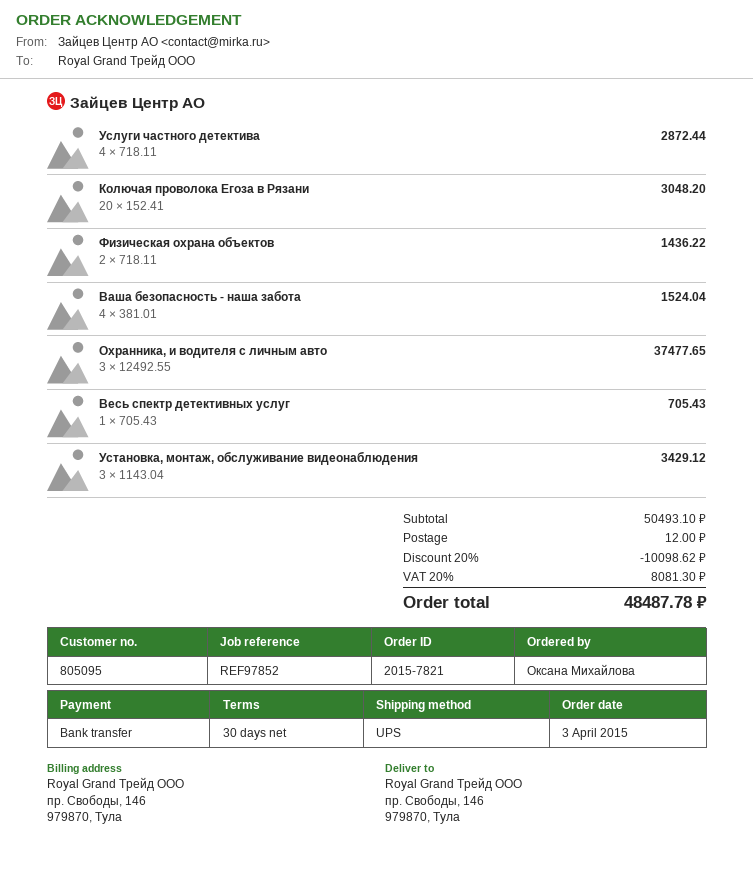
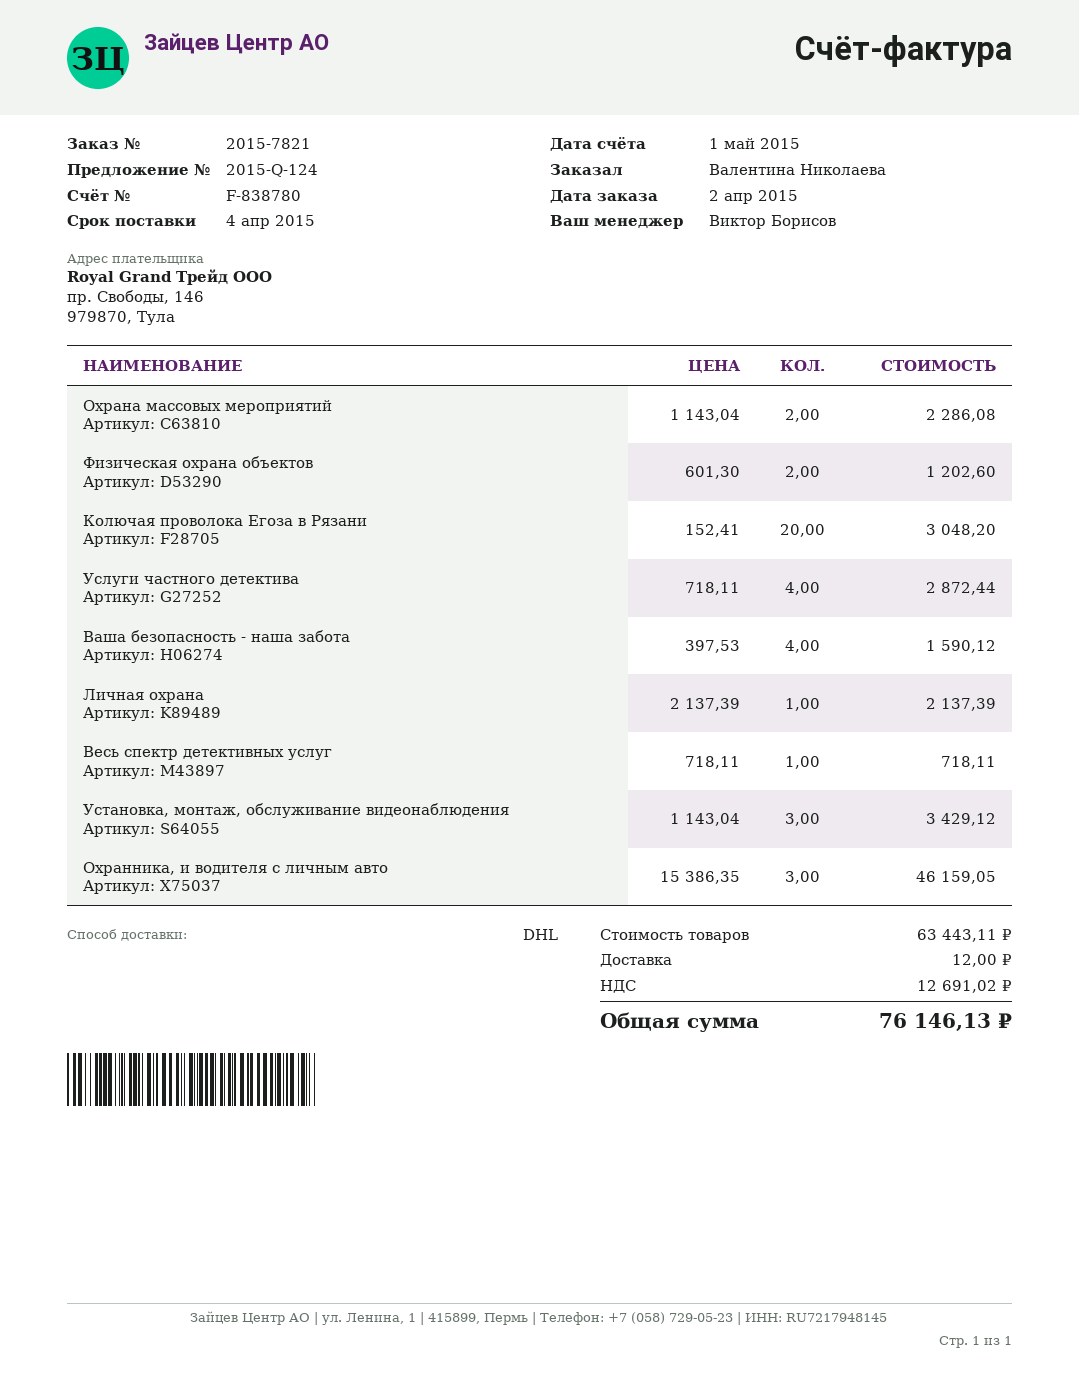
order date: 2015-04-03 -> 2015-04-02
ordered by: Оксана Михайлова -> Валентина Николаева
shipping method: UPS -> DHL
Физическая охрана объектов: 2 x 718.11 = 1436.22 -> 2 x 601.30 = 1202.60
Ваша безопасность - наша забота: 4 x 381.01 = 1524.04 -> 4 x 397.53 = 1590.12
Охранника, и водителя с личным авто: 3 x 12492.55 = 37477.65 -> 3 x 15386.35 = 46159.05
Весь спектр детективных услуг: 1 x 705.43 = 705.43 -> 1 x 718.11 = 718.11
Охрана массовых мероприятий: none -> 2 x 1143.04 = 2286.08
Личная охрана: none -> 1 x 2137.39 = 2137.39
subtotal: 50493.10 -> 63443.11
discount: 20% = 10098.62 -> none
tax: 8081.30 -> 12691.02
total: 48487.78 -> 76146.13

